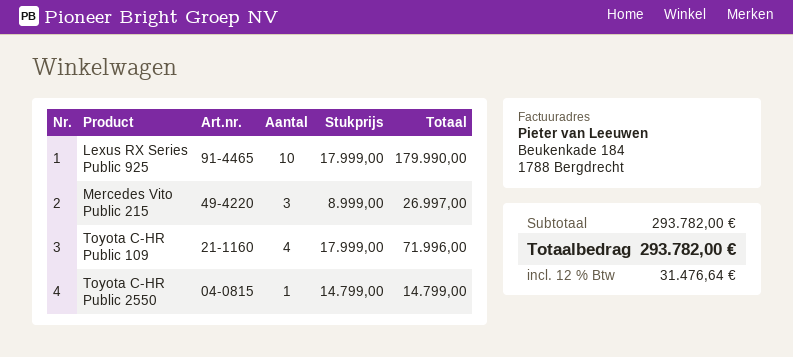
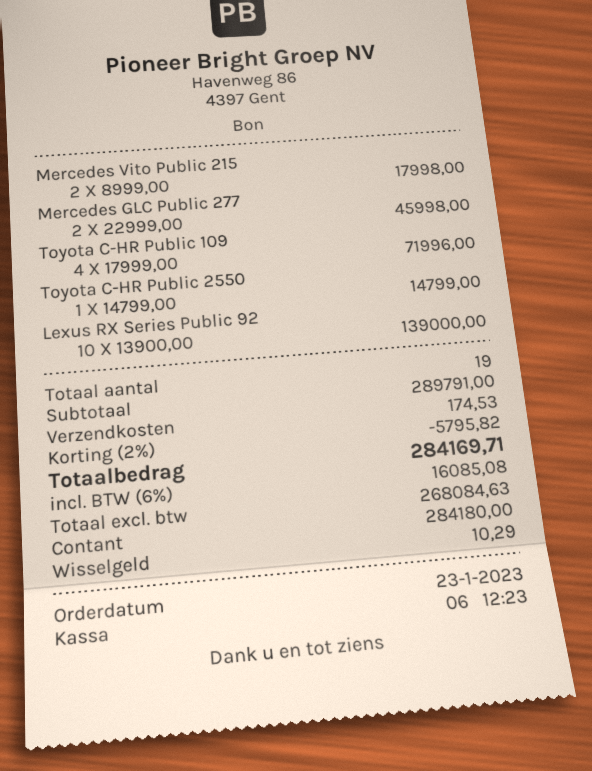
Lexus RX Series Public 925: 10 x 17999.00 = 179990.00 -> 10 x 13900.00 = 139000.00
Mercedes Vito Public 215: 3 x 8999.00 = 26997.00 -> 2 x 8999.00 = 17998.00
Mercedes GLC Public 277: none -> 2 x 22999.00 = 45998.00
subtotal: 293782.00 -> 289791.00
discount: none -> 2% = 5795.82
shipping: none -> 174.53
tax: 12% = 31476.64 -> 6% = 16085.08
total: 293782.00 -> 284169.71

